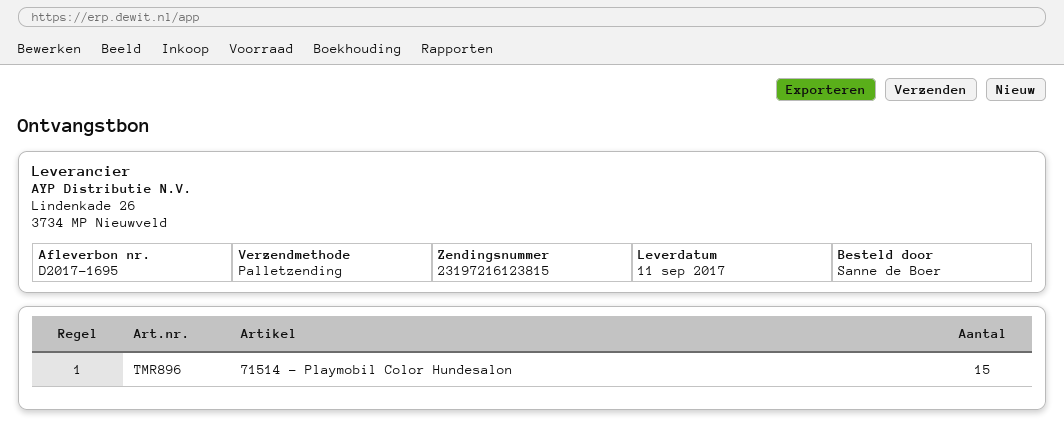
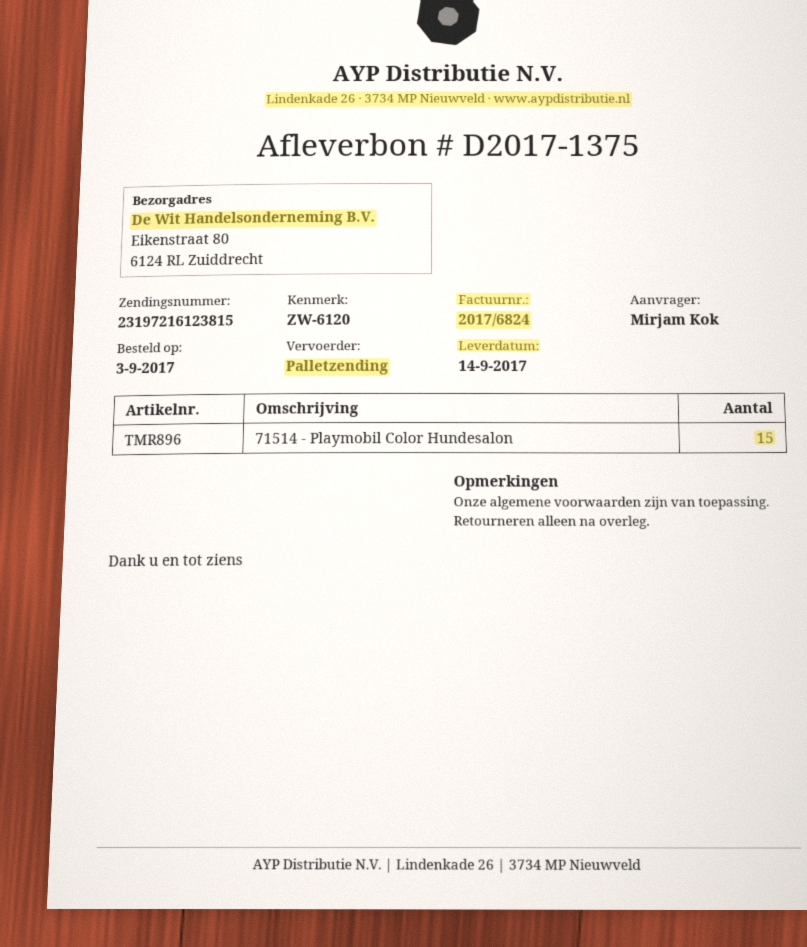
delivery note number: D2017-1695 -> D2017-1375
delivery date: 2017-09-11 -> 2017-09-14
ordered by: Sanne de Boer -> Mirjam Kok

